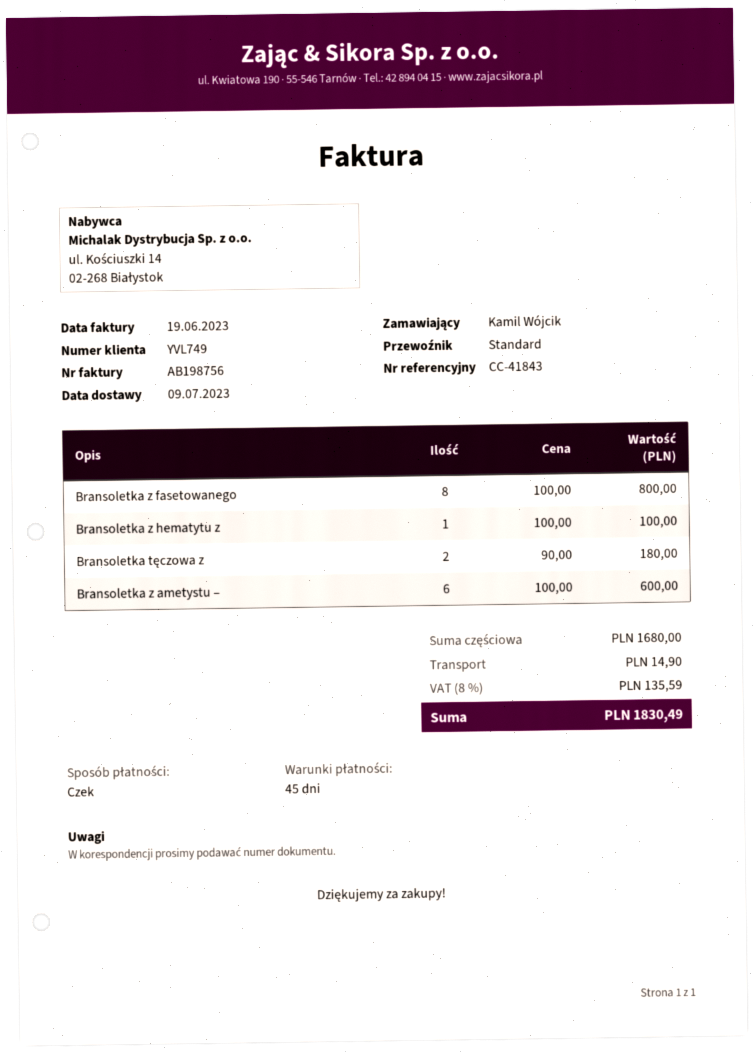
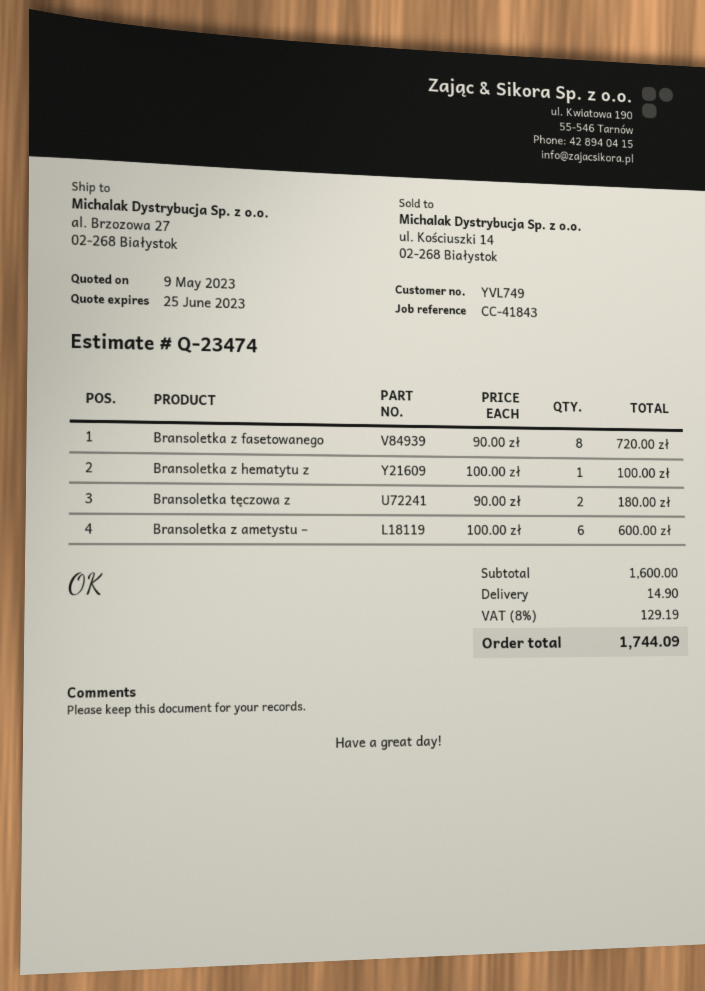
Bransoletka z fasetowanego: 8 x 100.00 = 800.00 -> 8 x 90.00 = 720.00
subtotal: 1680.00 -> 1600.00
tax: 8% = 135.59 -> 8% = 129.19
total: 1830.49 -> 1744.09

